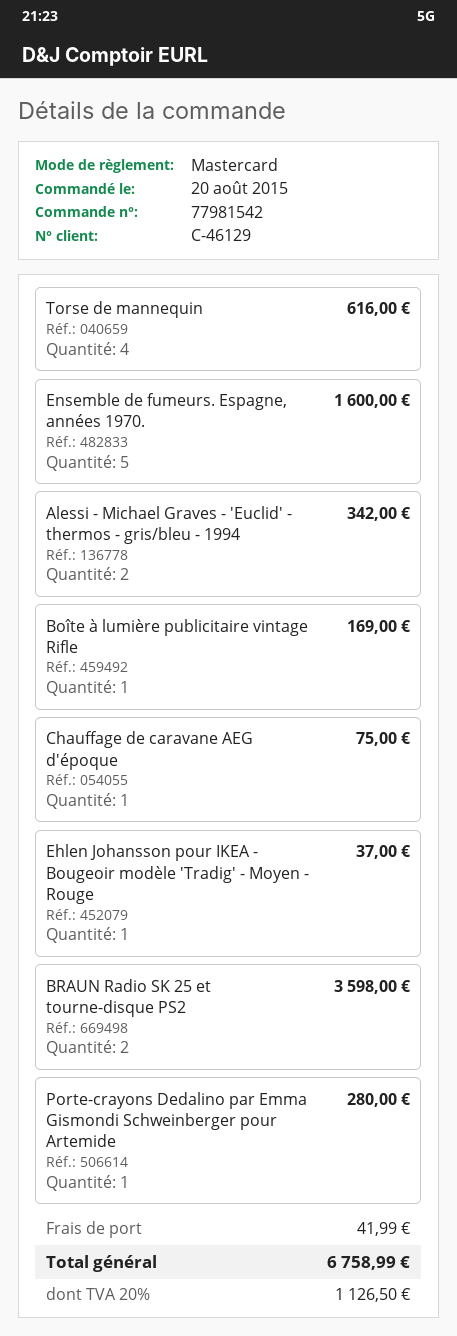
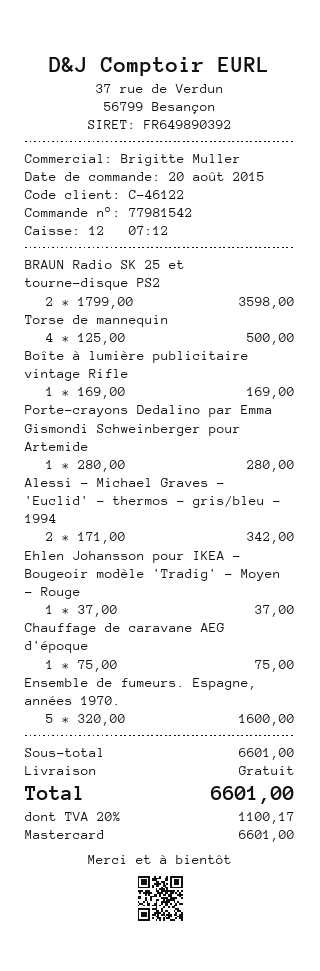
customer number: C-46129 -> C-46122
Torse de mannequin: 4 for 616.00 -> 4 for 500.00
shipping: 41.99 -> 0.00
tax: 20% = 1126.50 -> 20% = 1100.17
total: 6758.99 -> 6601.00

